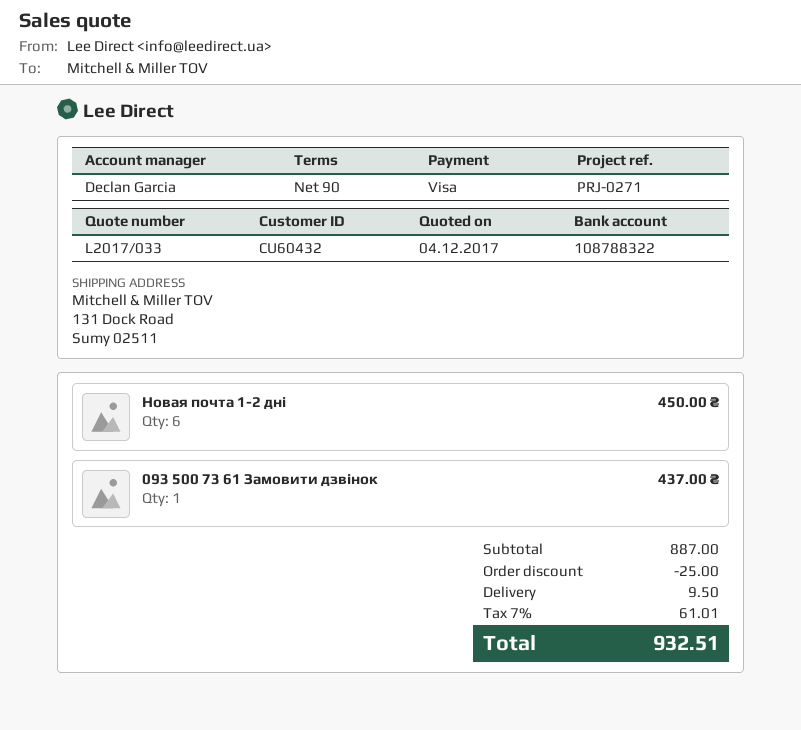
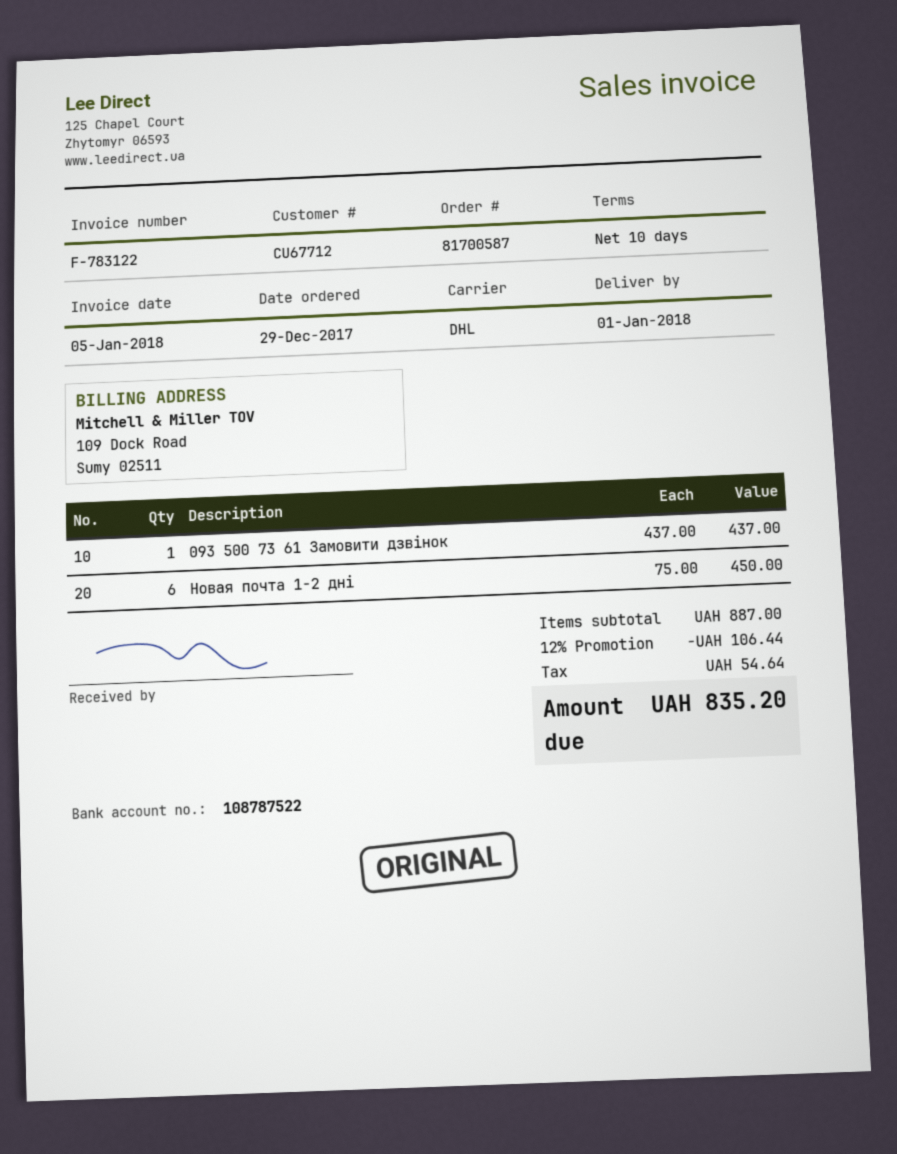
payment terms: 90 days -> 10 days
customer number: CU60432 -> CU67712
bank account: 108788322 -> 108787522
discount: 25.00 -> 106.44
shipping: 9.50 -> none
tax: 61.01 -> 54.64
total: 932.51 -> 835.20

